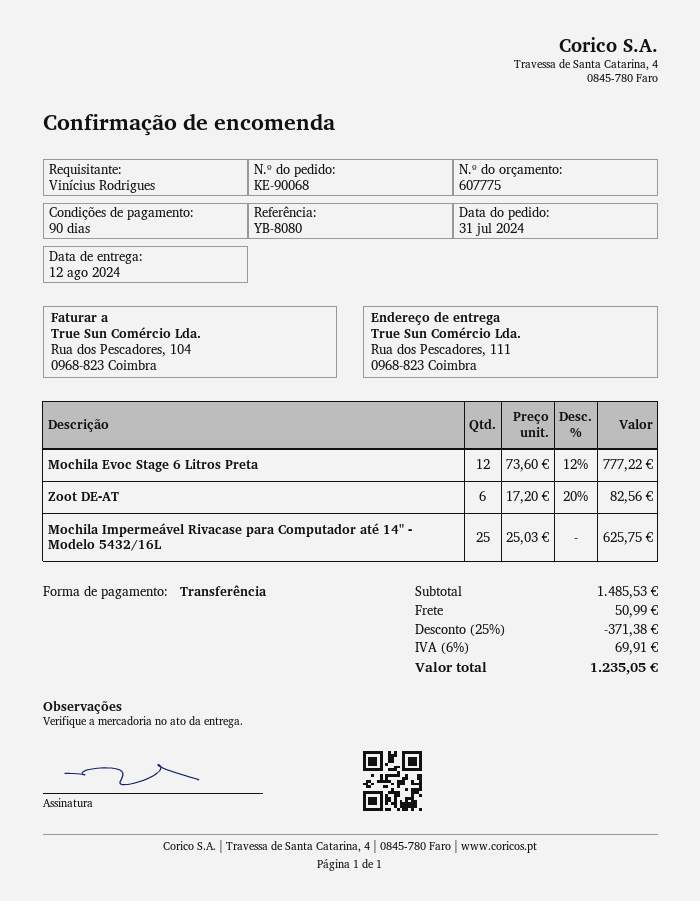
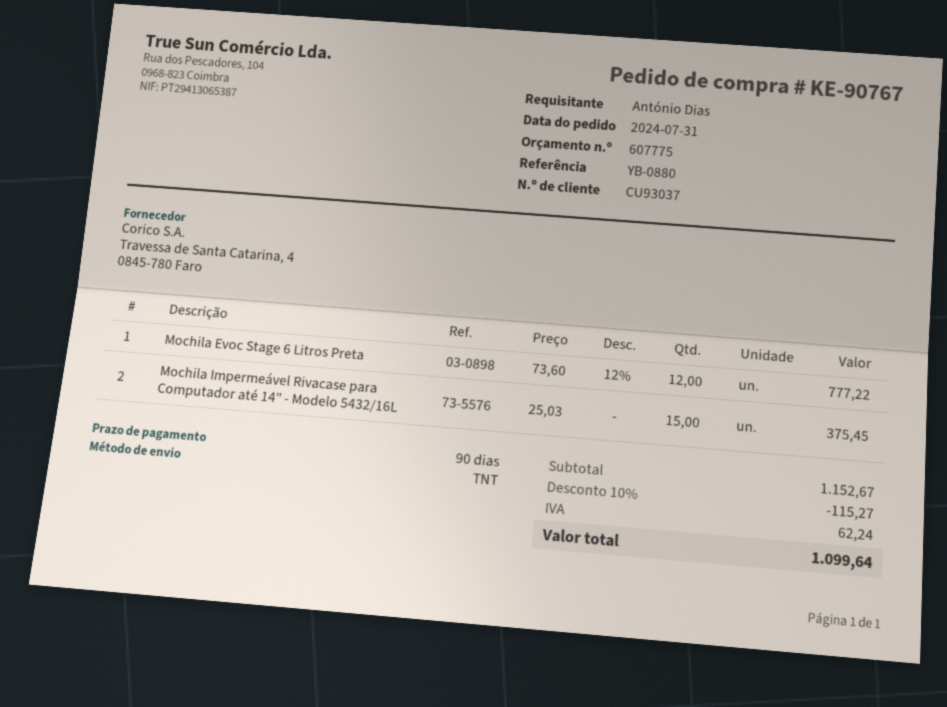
order number: KE-90068 -> KE-90767
reference: YB-8080 -> YB-0880
ordered by: Vinícius Rodrigues -> António Dias
Zoot DE-AT: 6 x 17.20 - 20% = 82.56 -> none
Mochila Impermeável Rivacase para Computador até 14" - Modelo 5432/16L: 25 x 25.03 = 625.75 -> 15 x 25.03 = 375.45
subtotal: 1485.53 -> 1152.67
discount: 25% = 371.38 -> 10% = 115.27
shipping: 50.99 -> none
tax: 69.91 -> 62.24
total: 1235.05 -> 1099.64

